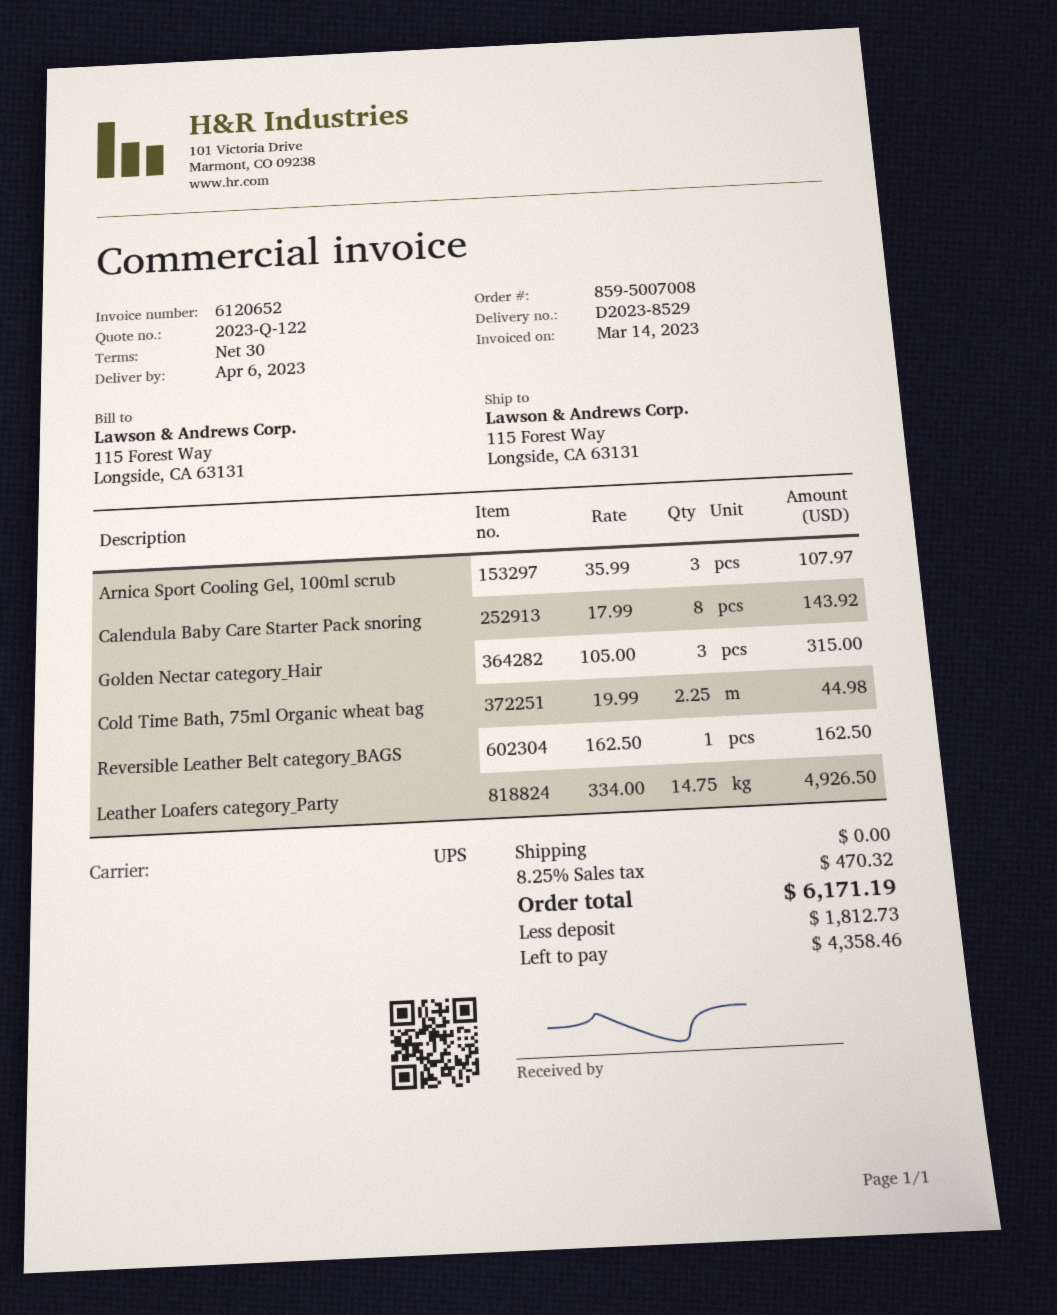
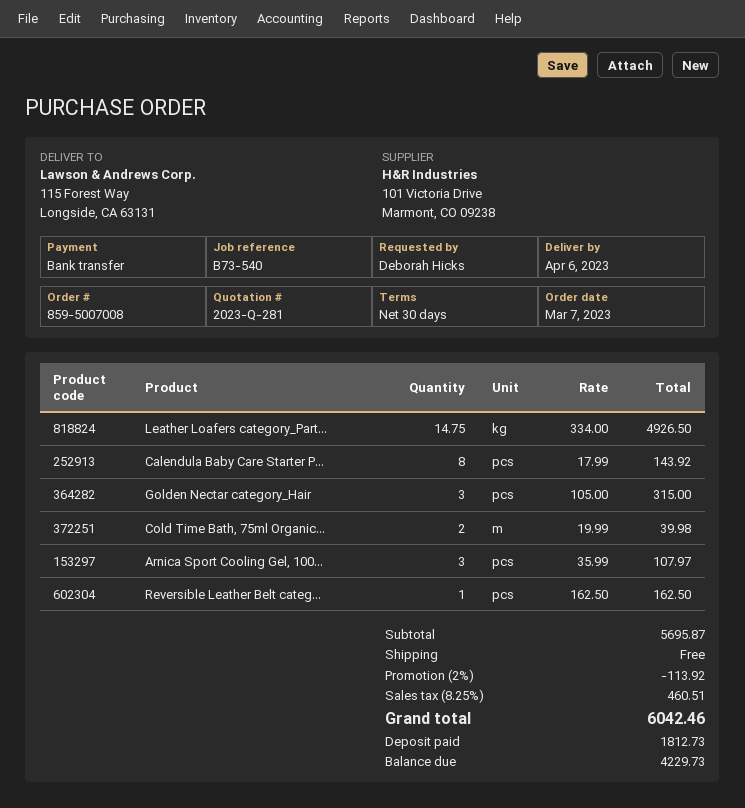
quote number: 2023-Q-122 -> 2023-Q-281
Cold Time Bath, 75ml Organic wheat bag: 2.25 x 19.99 = 44.98 -> 2 x 19.99 = 39.98
discount: none -> 2% = 113.92
tax: 8.25% = 470.32 -> 8.25% = 460.51
total: 6171.19 -> 6042.46
balance: 4358.46 -> 4229.73

